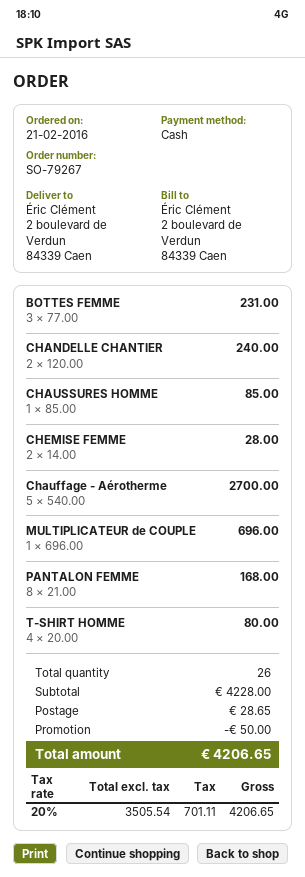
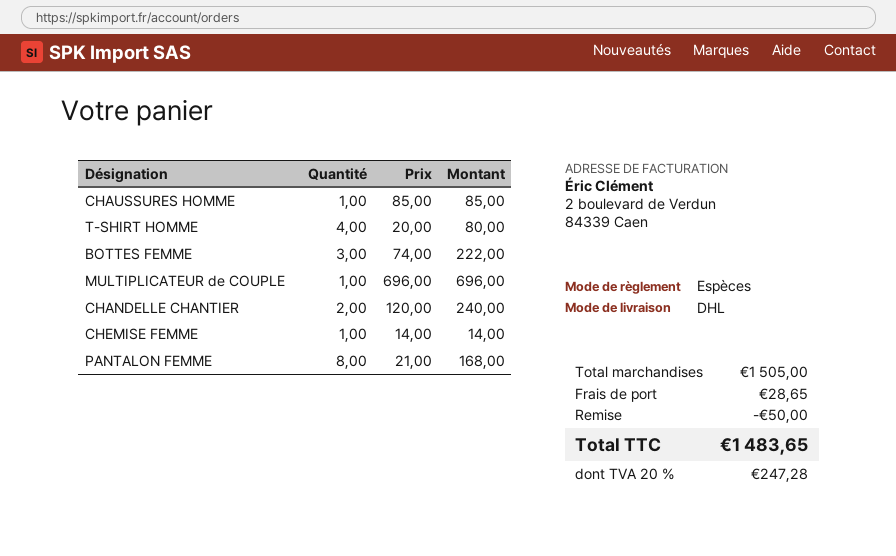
BOTTES FEMME: 3 x 77.00 = 231.00 -> 3 x 74.00 = 222.00
CHEMISE FEMME: 2 x 14.00 = 28.00 -> 1 x 14.00 = 14.00
Chauffage - Aérotherme: 5 x 540.00 = 2700.00 -> none
subtotal: 4228.00 -> 1505.00
tax: 20% = 701.11 -> 20% = 247.28
total: 4206.65 -> 1483.65

